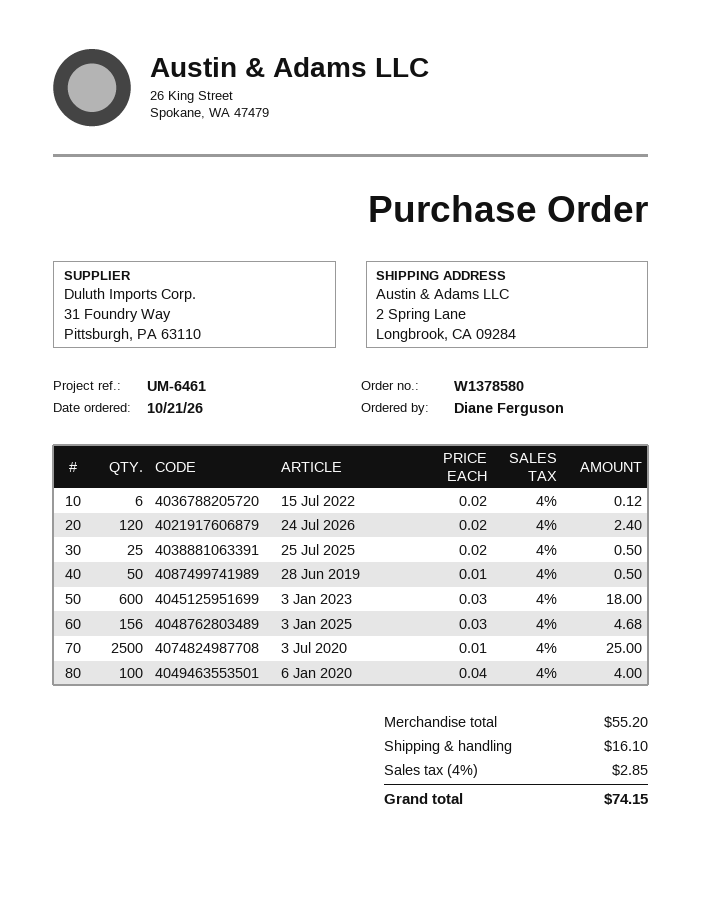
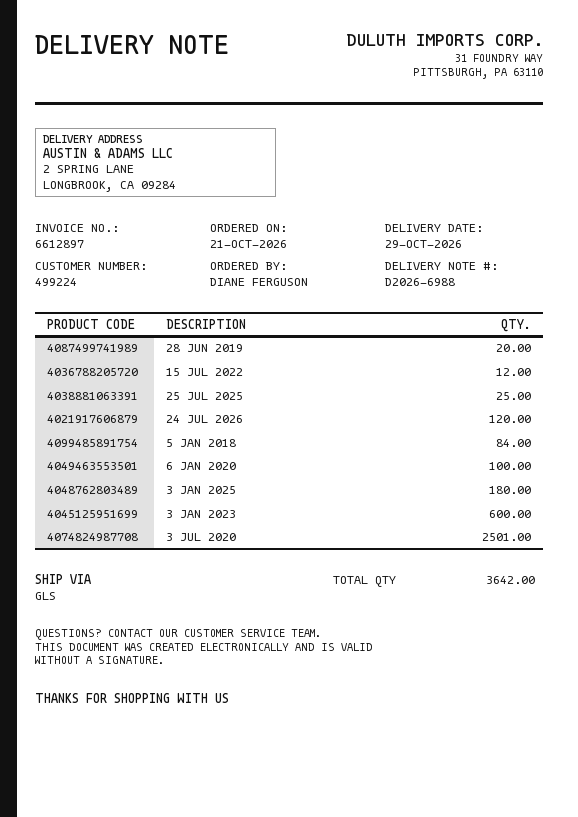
15 Jul 2022: 6 -> 12
28 Jun 2019: 50 -> 20
3 Jan 2025: 156 -> 180
3 Jul 2020: 2500 -> 2501
5 JAN 2018: none -> 84

